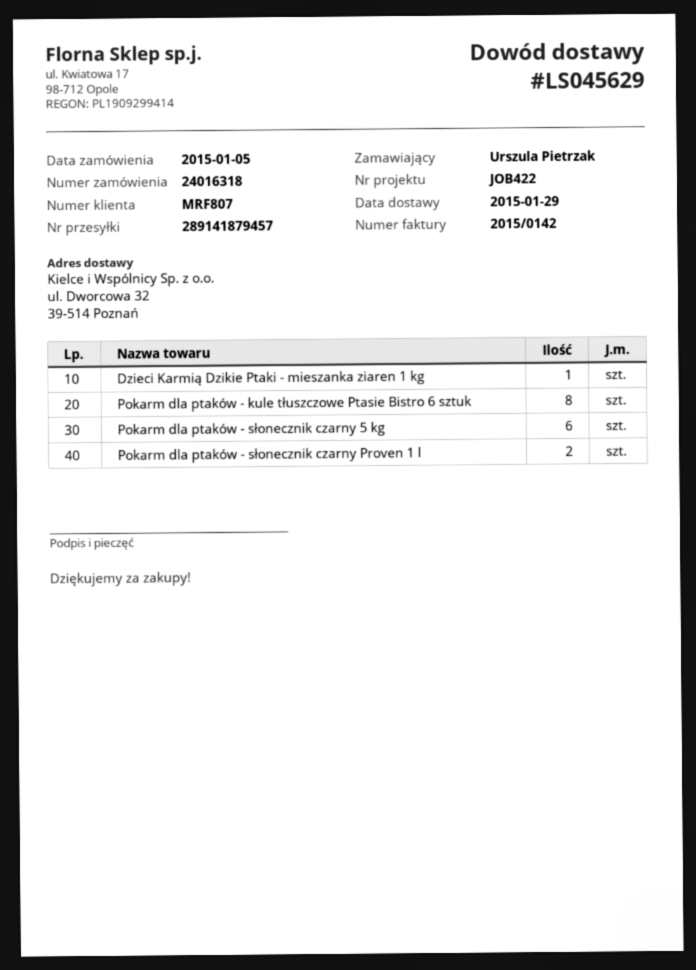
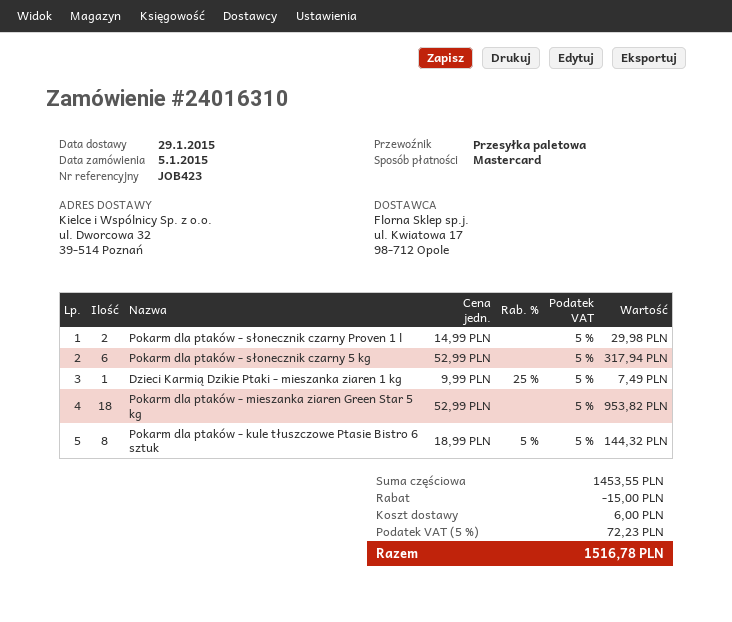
order number: 24016318 -> 24016310
reference: JOB422 -> JOB423
Pokarm dla ptaków - mieszanka ziaren Green Star 5 kg: none -> 18

